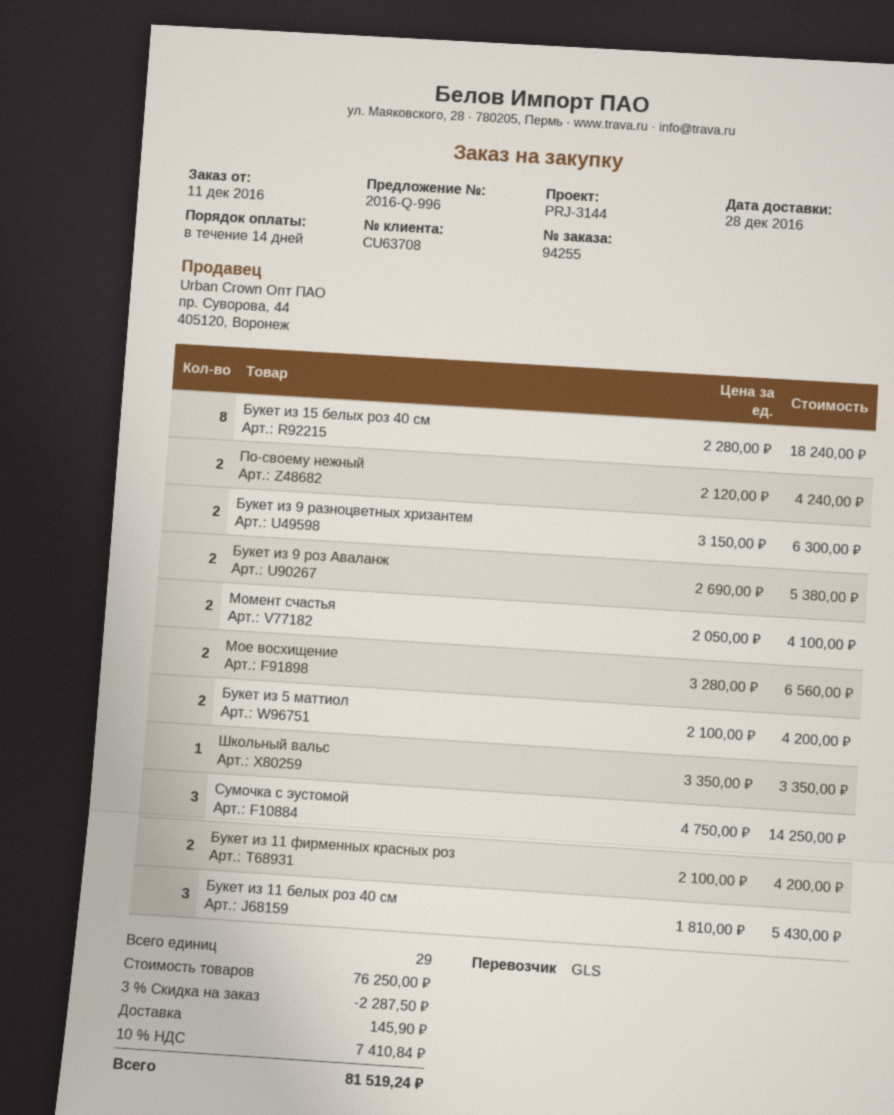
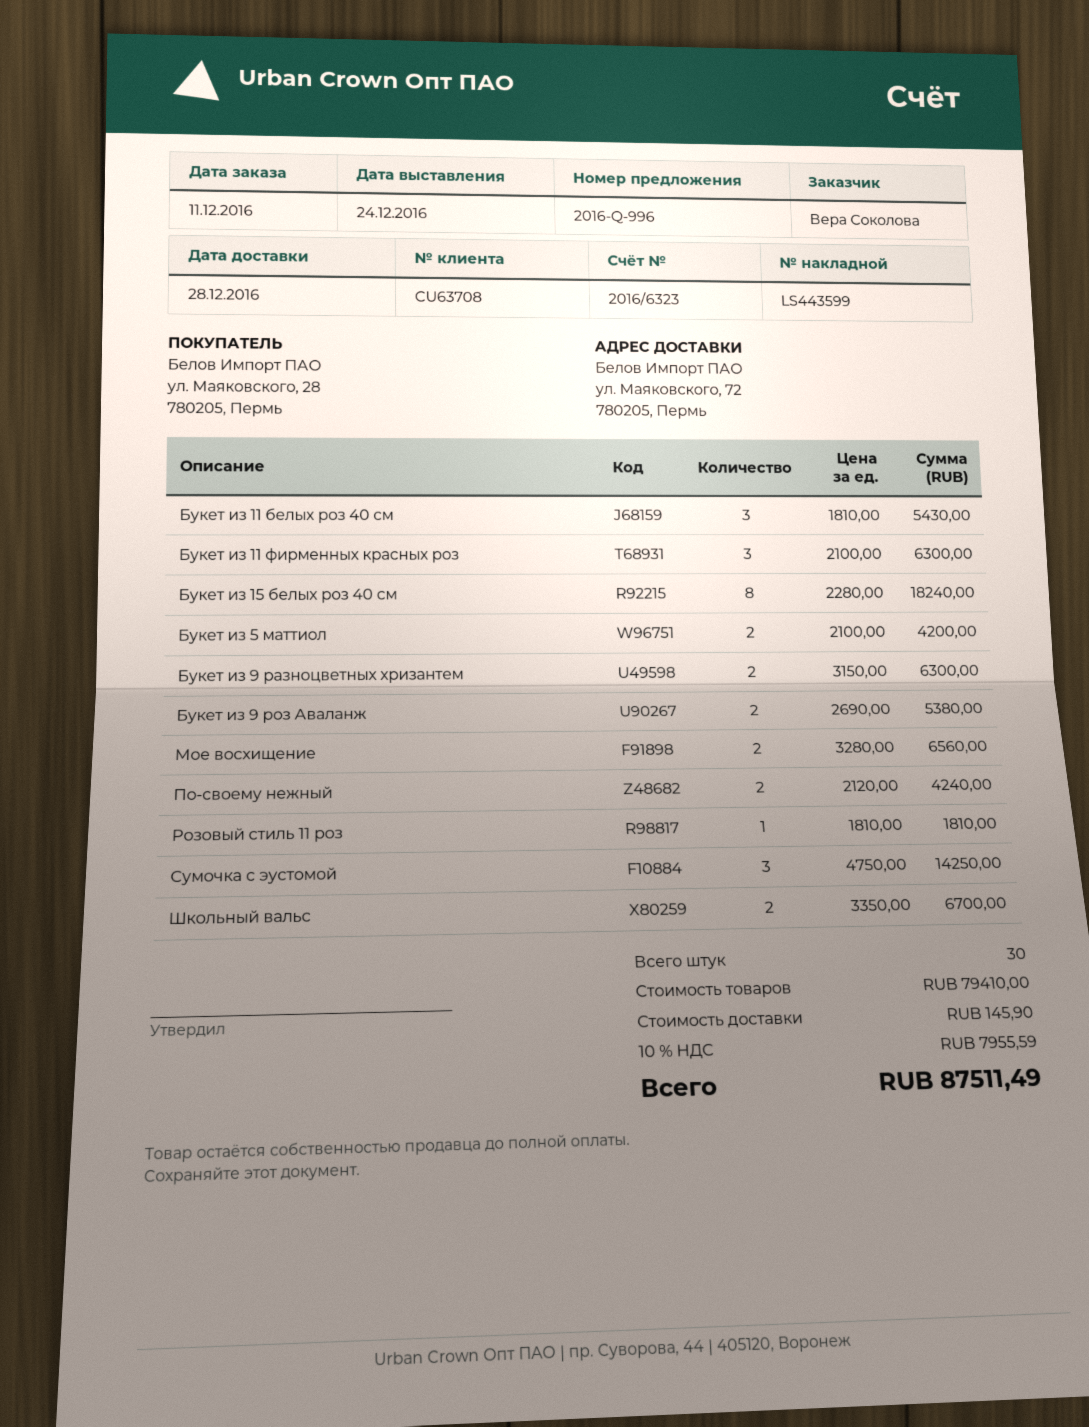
Момент счастья: 2 x 2050.00 = 4100.00 -> none
Школьный вальс: 1 x 3350.00 = 3350.00 -> 2 x 3350.00 = 6700.00
Букет из 11 фирменных красных роз: 2 x 2100.00 = 4200.00 -> 3 x 2100.00 = 6300.00
Розовый стиль 11 роз: none -> 1 x 1810.00 = 1810.00
total quantity: 29 -> 30
subtotal: 76250.00 -> 79410.00
discount: 3% = 2287.50 -> none
tax: 10% = 7410.84 -> 10% = 7955.59
total: 81519.24 -> 87511.49

